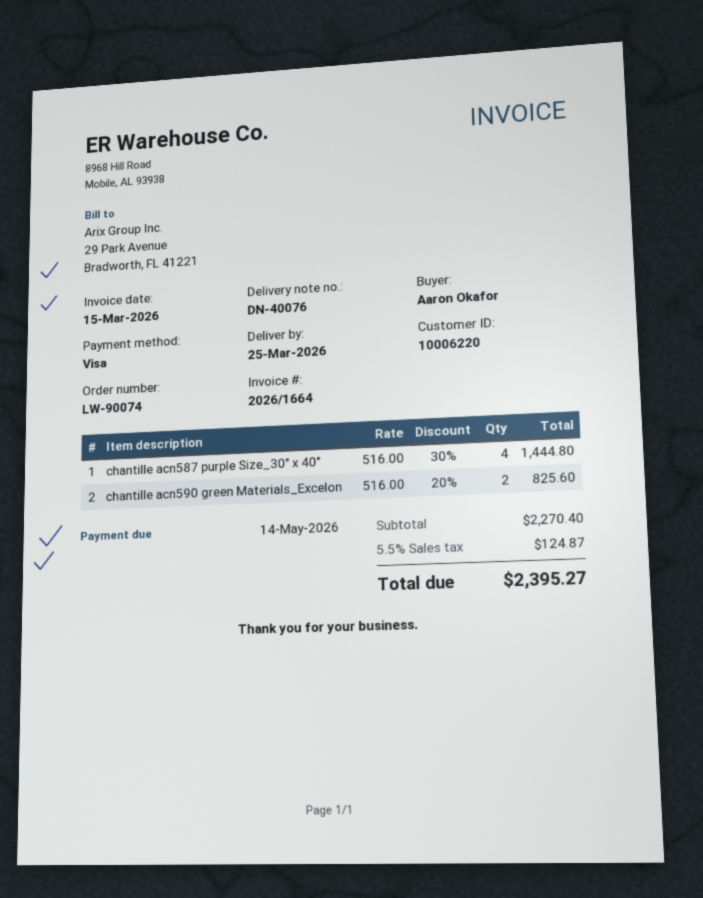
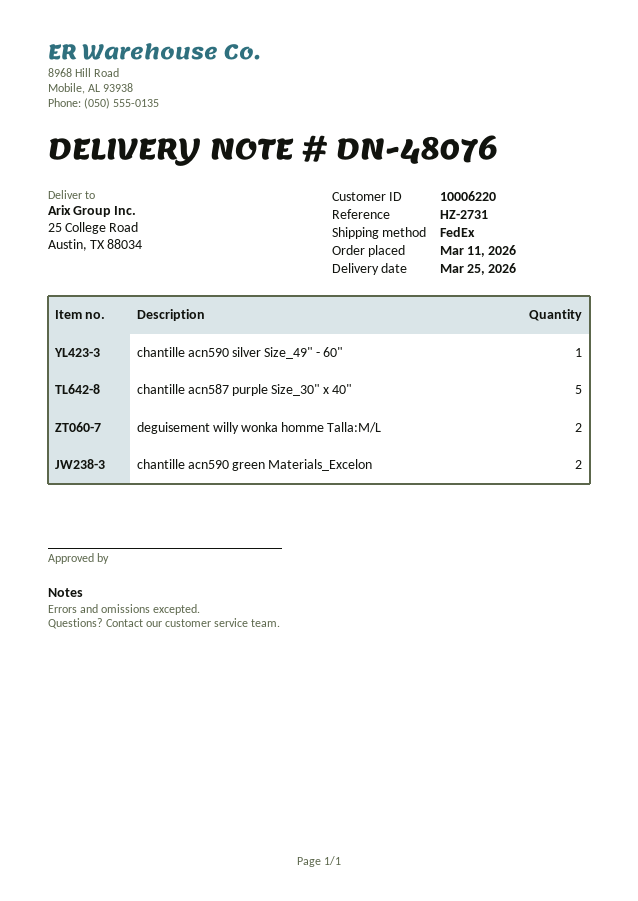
delivery note number: DN-40076 -> DN-48076
chantille acn587 purple Size_30" x 40": 4 -> 5
chantille acn590 silver Size_49" - 60": none -> 1
deguisement willy wonka homme Talla:M/L: none -> 2

